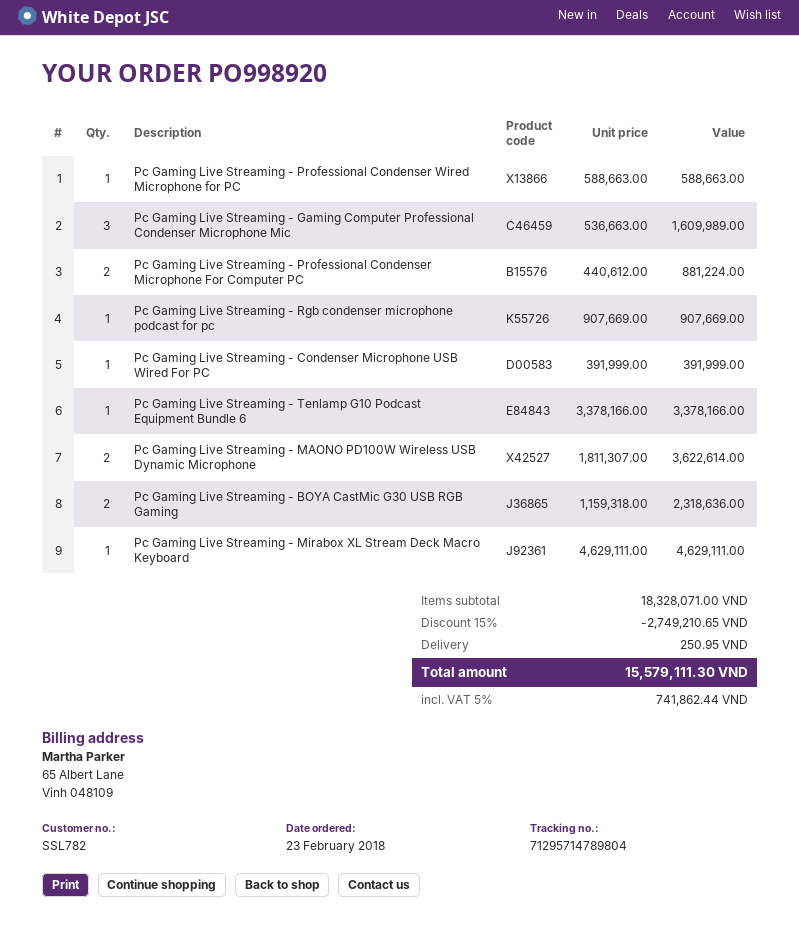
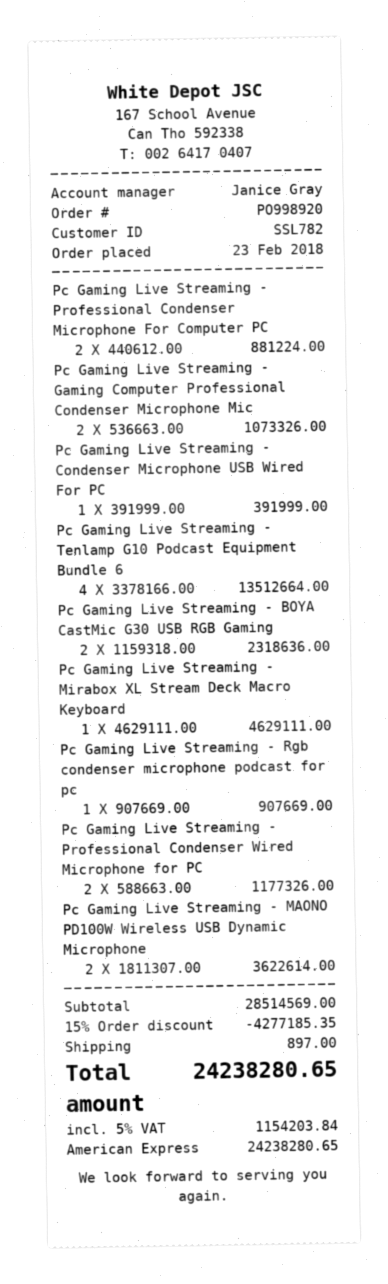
Pc Gaming Live Streaming - Professional Condenser Wired Microphone for PC: 1 x 588663.00 = 588663.00 -> 2 x 588663.00 = 1177326.00
Pc Gaming Live Streaming - Gaming Computer Professional Condenser Microphone Mic: 3 x 536663.00 = 1609989.00 -> 2 x 536663.00 = 1073326.00
Pc Gaming Live Streaming - Tenlamp G10 Podcast Equipment Bundle 6: 1 x 3378166.00 = 3378166.00 -> 4 x 3378166.00 = 13512664.00
subtotal: 18328071.00 -> 28514569.00
discount: 15% = 2749210.65 -> 15% = 4277185.35
shipping: 250.95 -> 897.00
tax: 5% = 741862.44 -> 5% = 1154203.84
total: 15579111.30 -> 24238280.65

